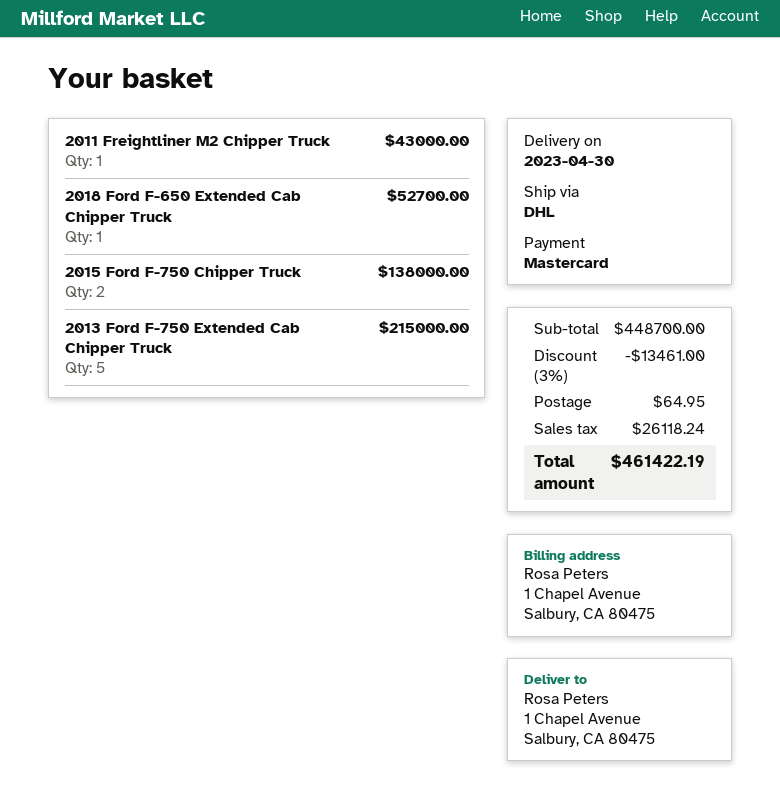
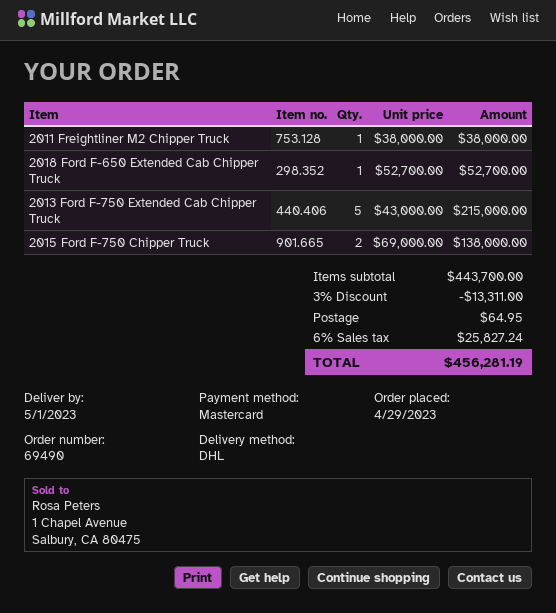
delivery date: 2023-04-30 -> 2023-05-01
2011 Freightliner M2 Chipper Truck: 1 for 43000.00 -> 1 for 38000.00
subtotal: 448700.00 -> 443700.00
discount: 3% = 13461.00 -> 3% = 13311.00
tax: 26118.24 -> 25827.24
total: 461422.19 -> 456281.19

